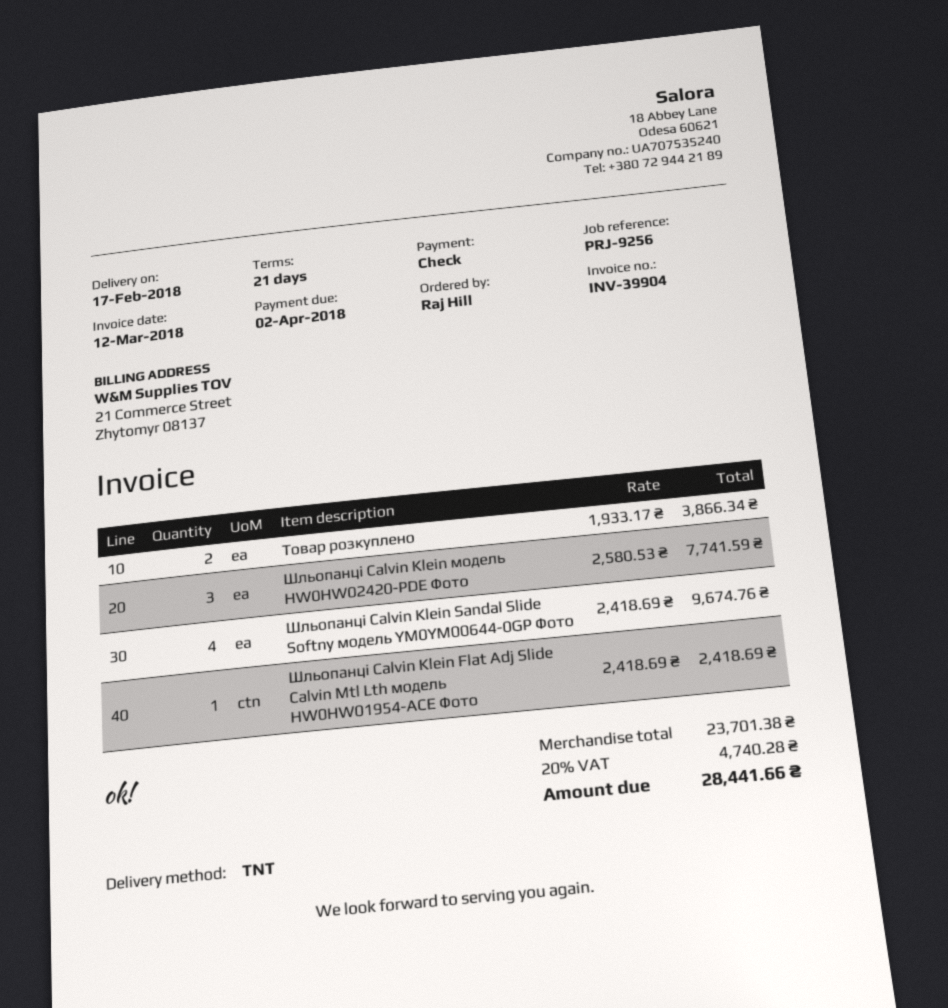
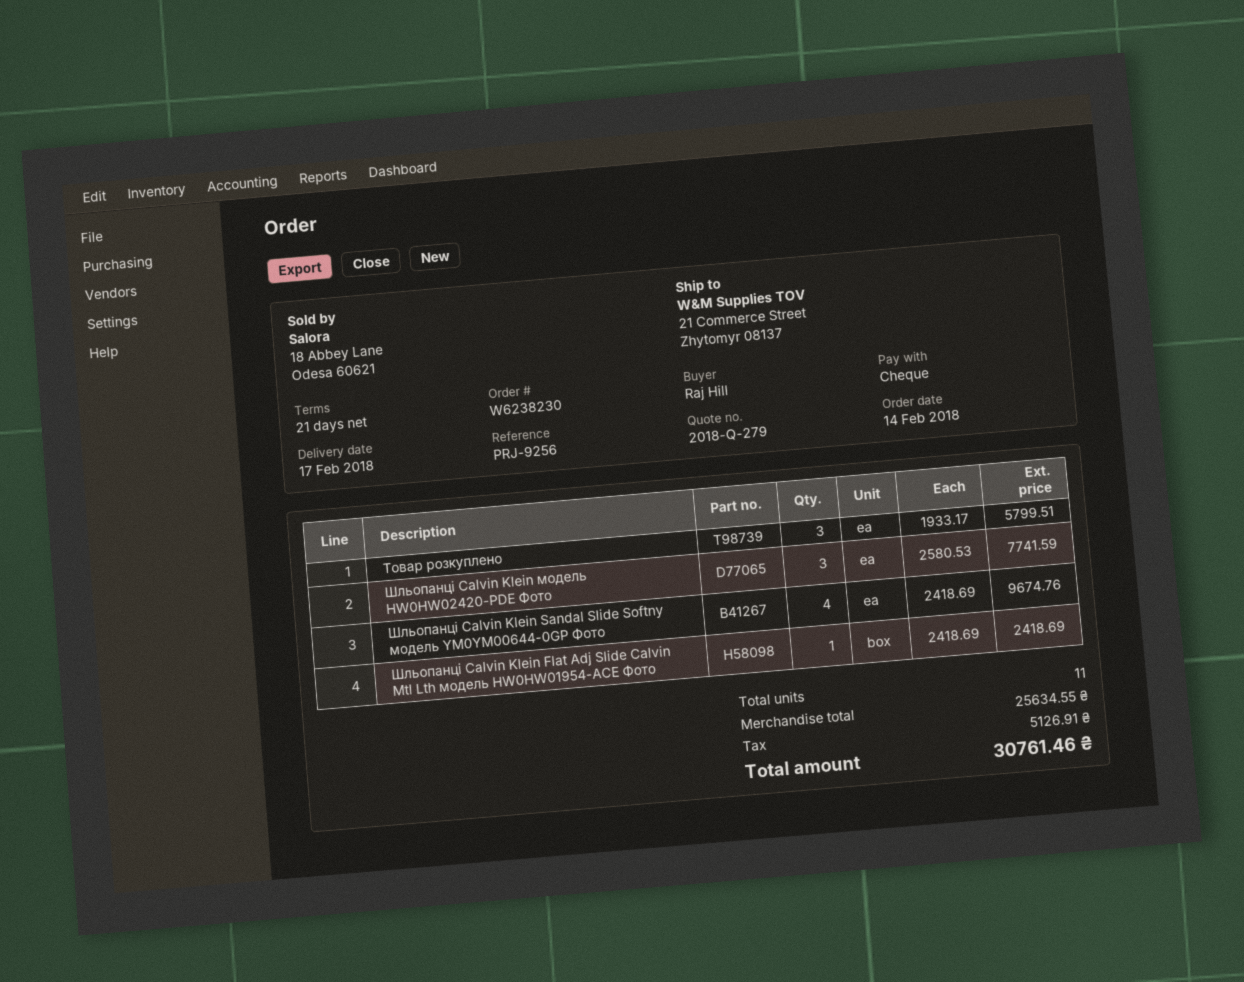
Товар розкуплено: 2 x 1933.17 = 3866.34 -> 3 x 1933.17 = 5799.51
subtotal: 23701.38 -> 25634.55
tax: 4740.28 -> 5126.91
total: 28441.66 -> 30761.46

